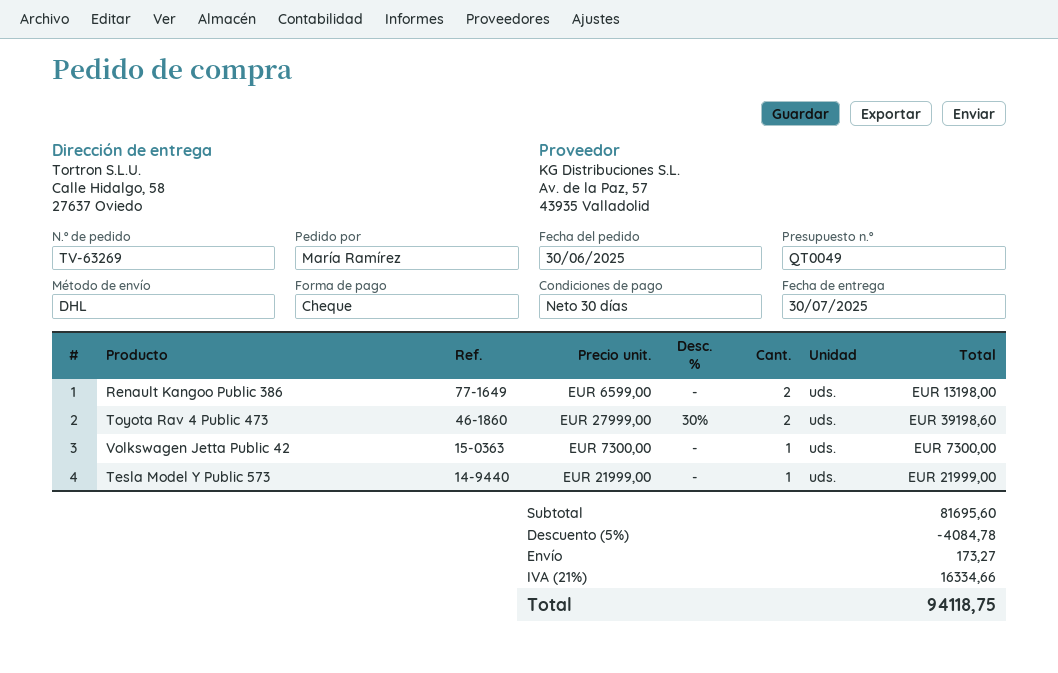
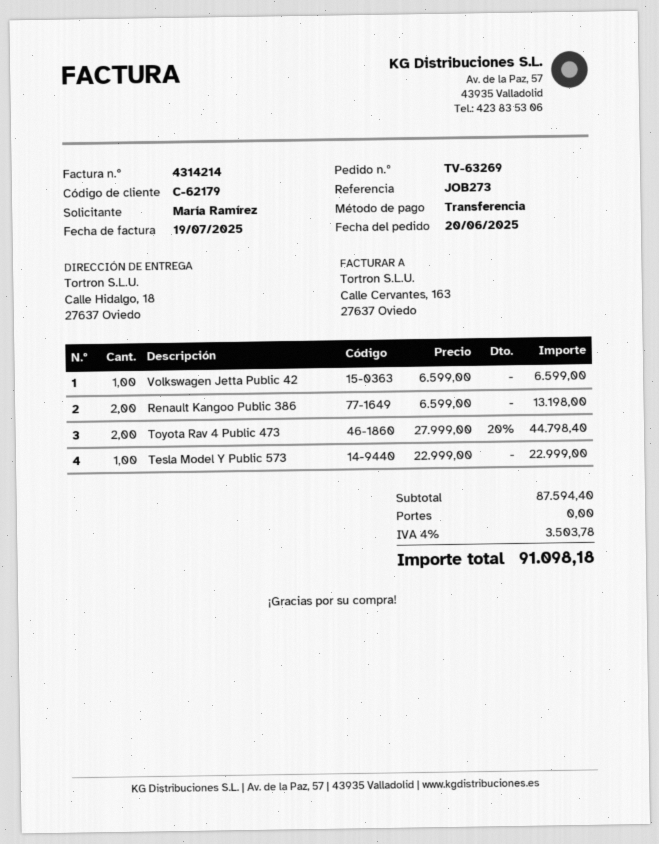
order date: 2025-06-30 -> 2025-06-20
payment method: cheque -> bank transfer
ship to: Calle Hidalgo, 58, 27637 Oviedo -> Calle Hidalgo, 18, 27637 Oviedo
Toyota Rav 4 Public 473: 2 x 27999.00 - 30% = 39198.60 -> 2 x 27999.00 - 20% = 44798.40
Volkswagen Jetta Public 42: 1 x 7300.00 = 7300.00 -> 1 x 6599.00 = 6599.00
Tesla Model Y Public 573: 1 x 21999.00 = 21999.00 -> 1 x 22999.00 = 22999.00
subtotal: 81695.60 -> 87594.40
discount: 5% = 4084.78 -> none
shipping: 173.27 -> 0.00
tax: 21% = 16334.66 -> 4% = 3503.78
total: 94118.75 -> 91098.18

